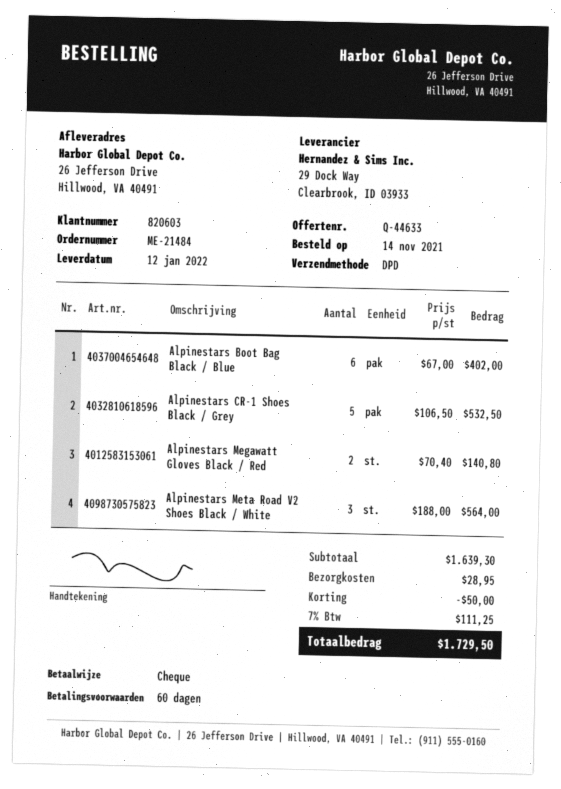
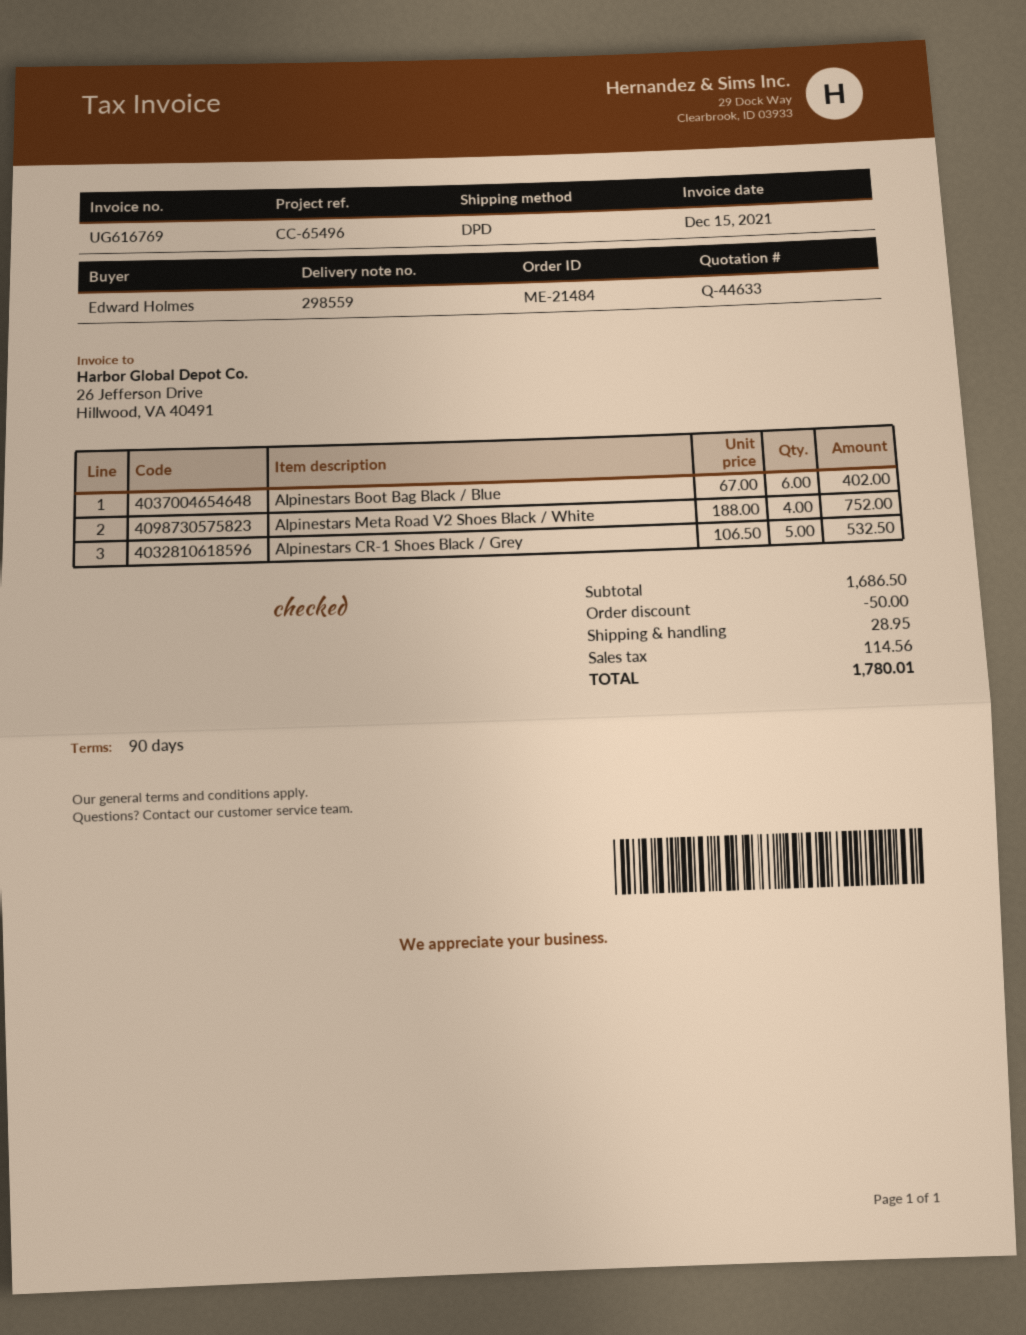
payment terms: 60 days -> 90 days
Alpinestars Megawatt Gloves Black / Red: 2 x 70.40 = 140.80 -> none
Alpinestars Meta Road V2 Shoes Black / White: 3 x 188.00 = 564.00 -> 4 x 188.00 = 752.00
subtotal: 1639.30 -> 1686.50
tax: 111.25 -> 114.56
total: 1729.50 -> 1780.01

